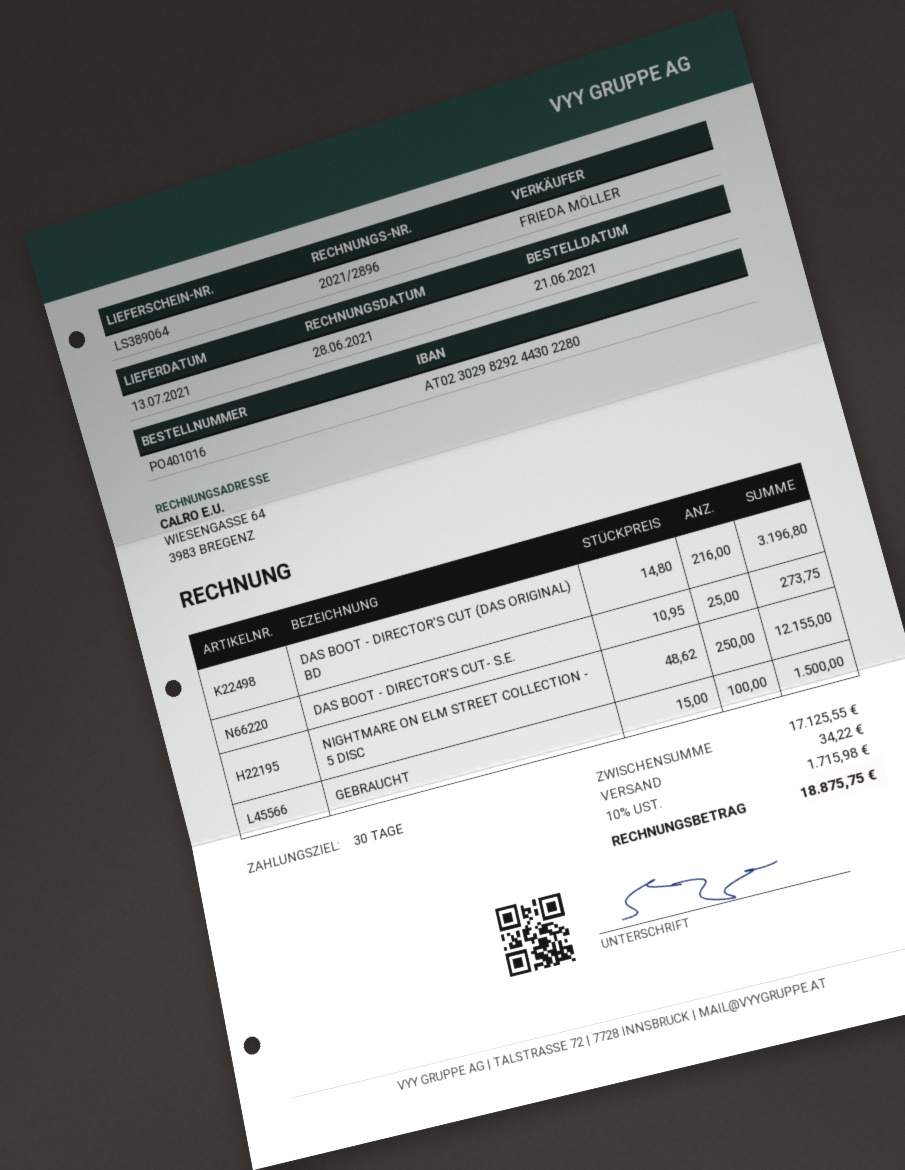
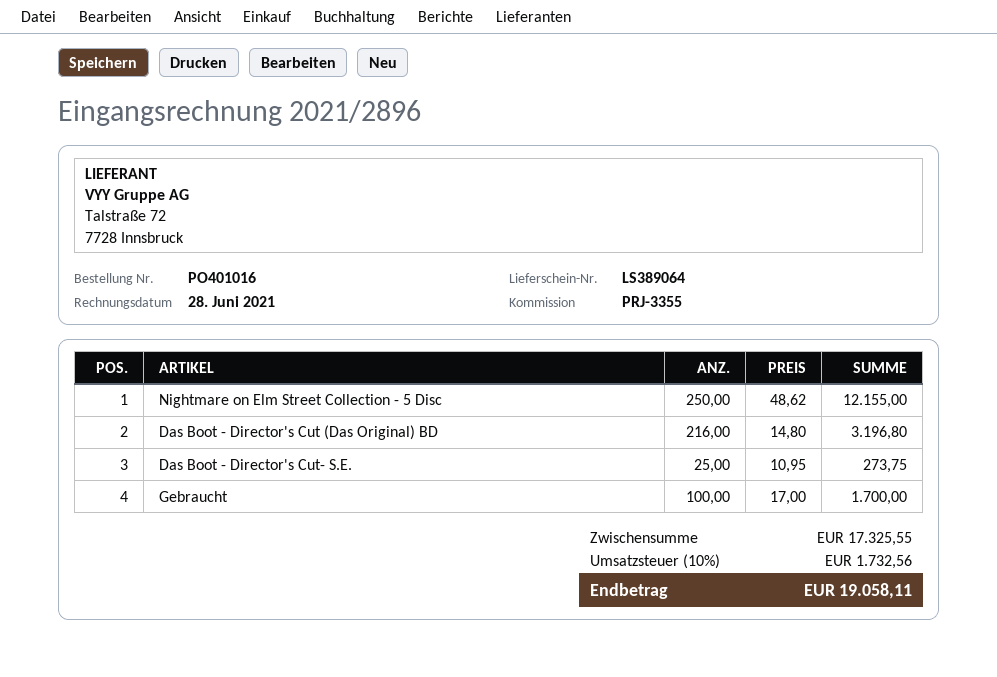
GEBRAUCHT: 100 x 15.00 = 1500.00 -> 100 x 17.00 = 1700.00
subtotal: 17125.55 -> 17325.55
shipping: 34.22 -> none
tax: 10% = 1715.98 -> 10% = 1732.56
total: 18875.75 -> 19058.11

